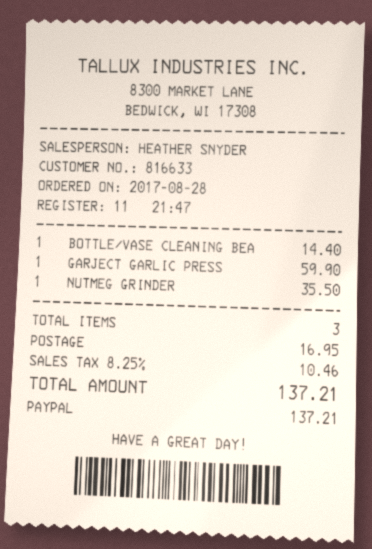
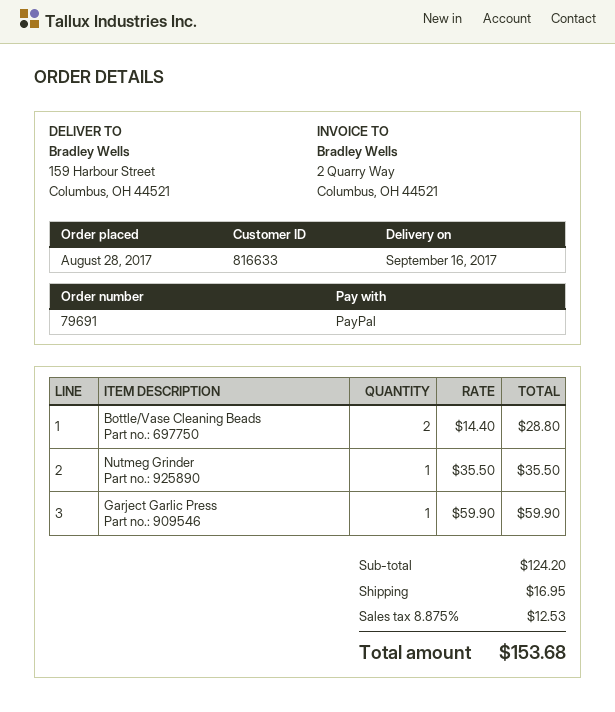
BOTTLE/VASE CLEANING BEA: 1 for 14.40 -> 2 for 28.80
tax: 8.25% = 10.46 -> 8.875% = 12.53
total: 137.21 -> 153.68

